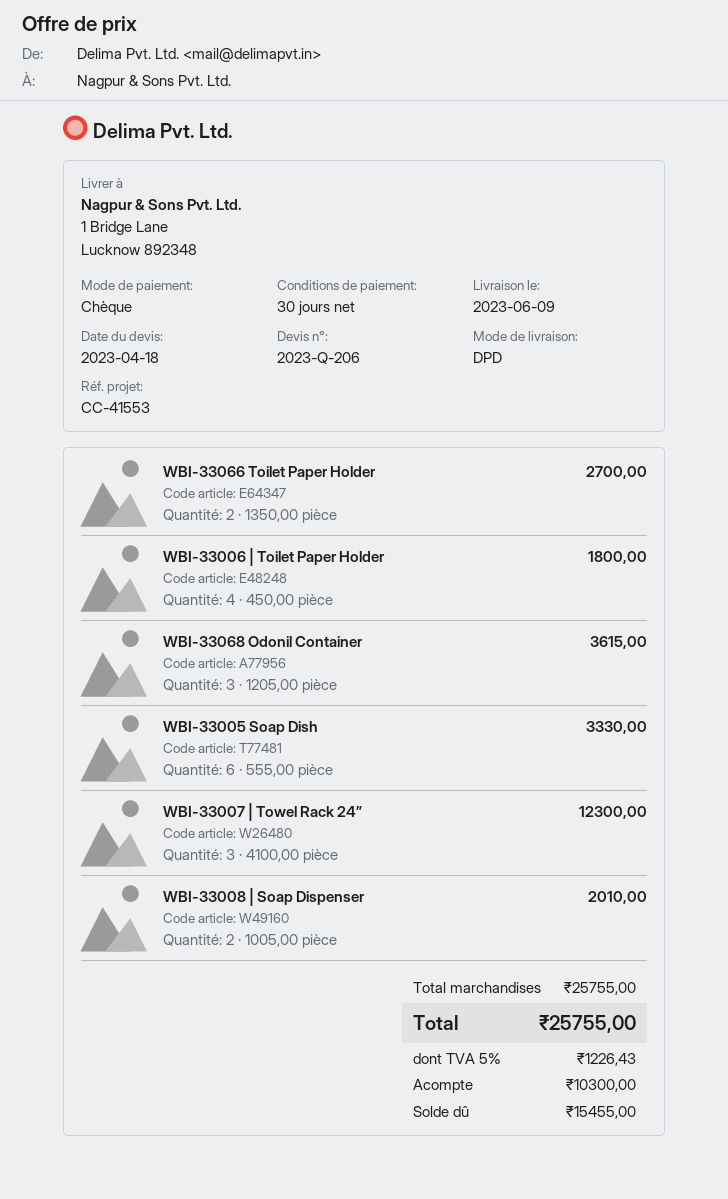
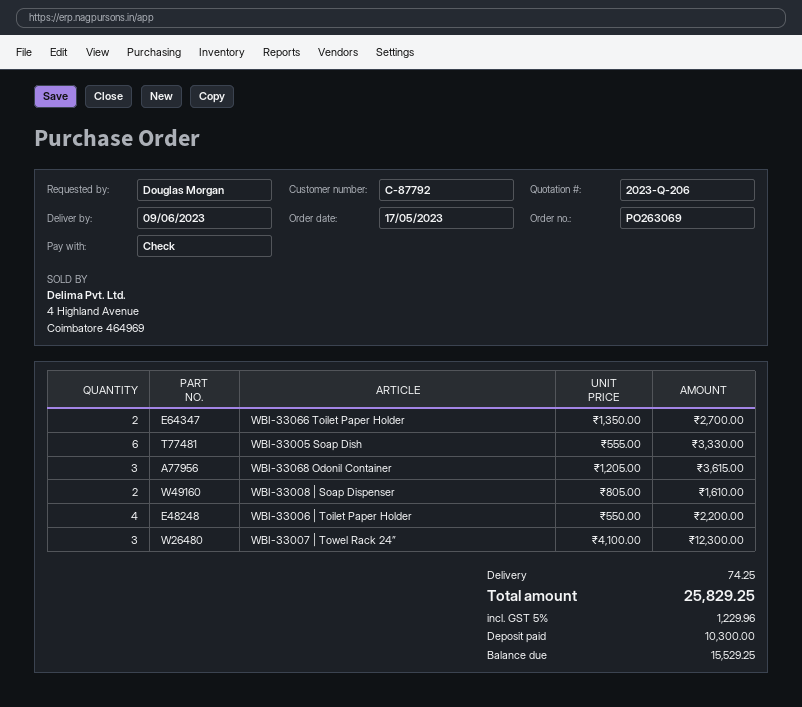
WBI-33006 | Toilet Paper Holder: 4 x 450.00 = 1800.00 -> 4 x 550.00 = 2200.00
WBI-33008 | Soap Dispenser: 2 x 1005.00 = 2010.00 -> 2 x 805.00 = 1610.00
shipping: none -> 74.25
tax: 5% = 1226.43 -> 5% = 1229.96
total: 25755.00 -> 25829.25
balance: 15455.00 -> 15529.25

